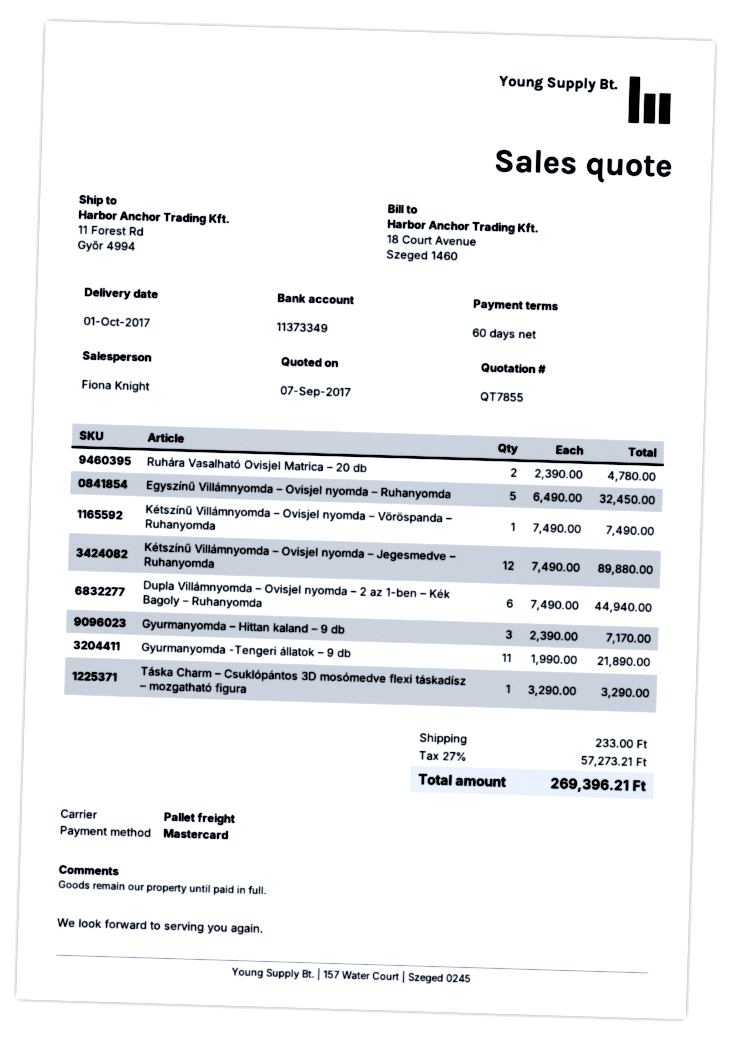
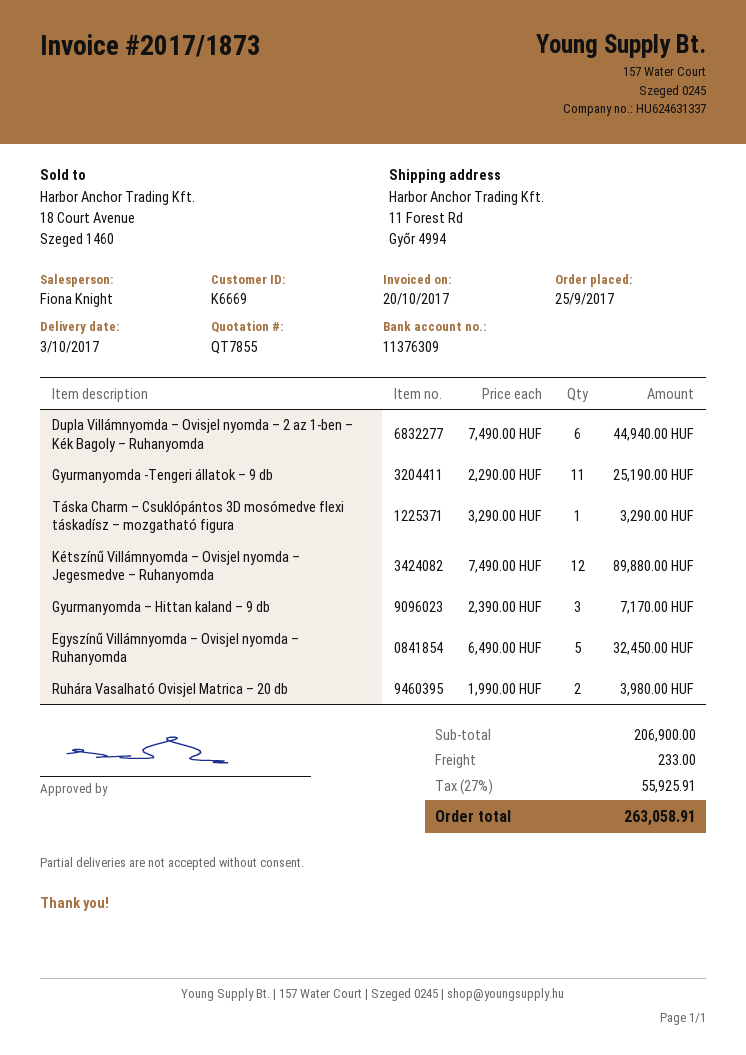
delivery date: 2017-10-01 -> 2017-10-03
bank account: 11373349 -> 11376309
Ruhára Vasalható Ovisjel Matrica – 20 db: 2 x 2390.00 = 4780.00 -> 2 x 1990.00 = 3980.00
Kétszínű Villámnyomda – Ovisjel nyomda – Vöröspanda – Ruhanyomda: 1 x 7490.00 = 7490.00 -> none
Gyurmanyomda -Tengeri állatok – 9 db: 11 x 1990.00 = 21890.00 -> 11 x 2290.00 = 25190.00
tax: 27% = 57273.21 -> 27% = 55925.91
total: 269396.21 -> 263058.91

